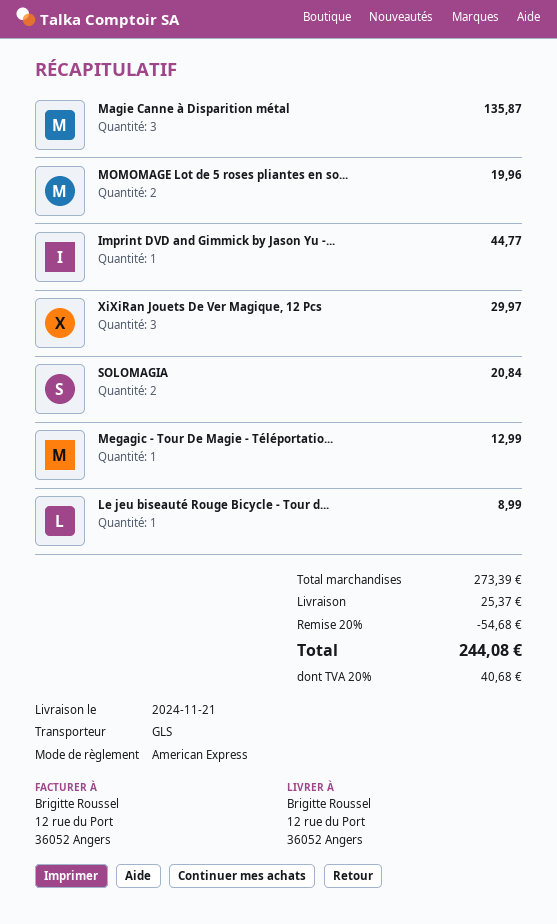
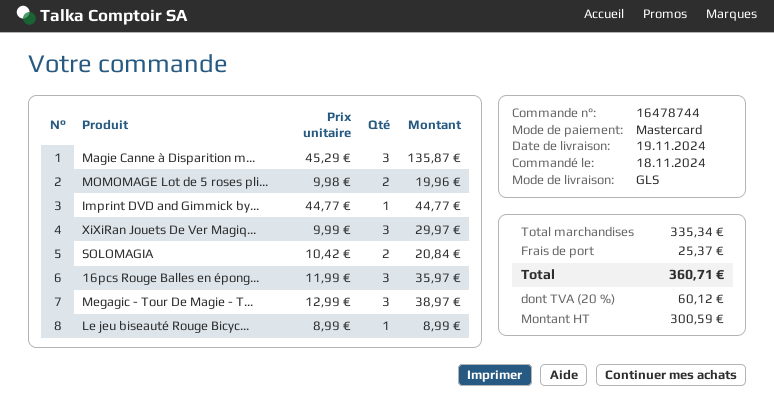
delivery date: 2024-11-21 -> 2024-11-19
payment method: American Express -> Mastercard
Megagic - Tour De Magie - Téléportatio...: 1 for 12.99 -> 3 for 38.97
16pcs Rouge Balles en épong...: none -> 3 for 35.97
subtotal: 273.39 -> 335.34
discount: 20% = 54.68 -> none
tax: 20% = 40.68 -> 20% = 60.12
total: 244.08 -> 360.71

